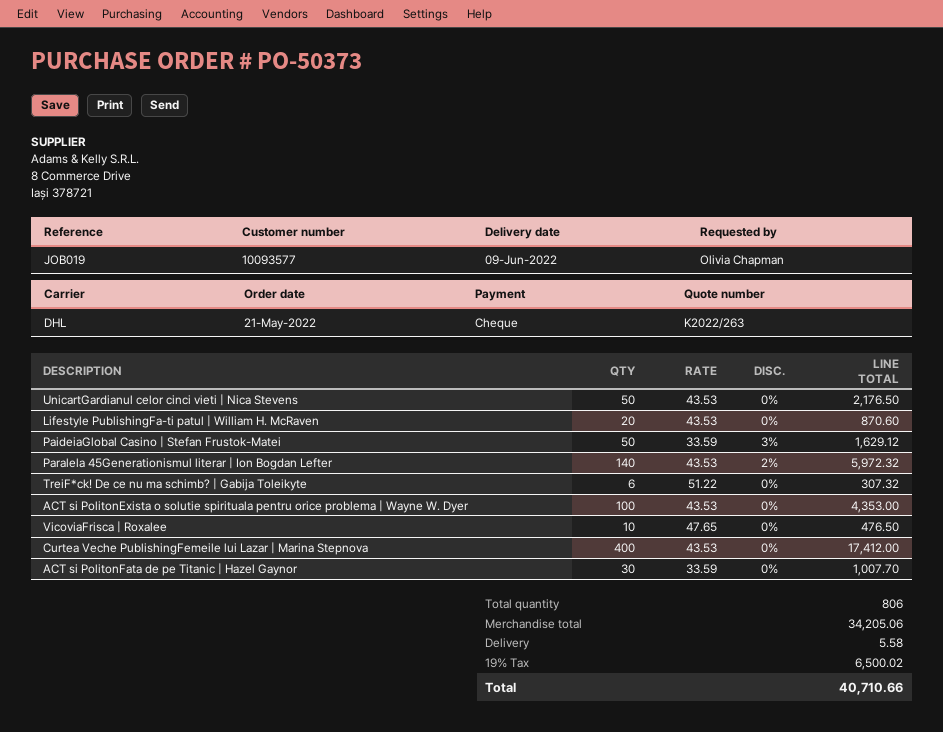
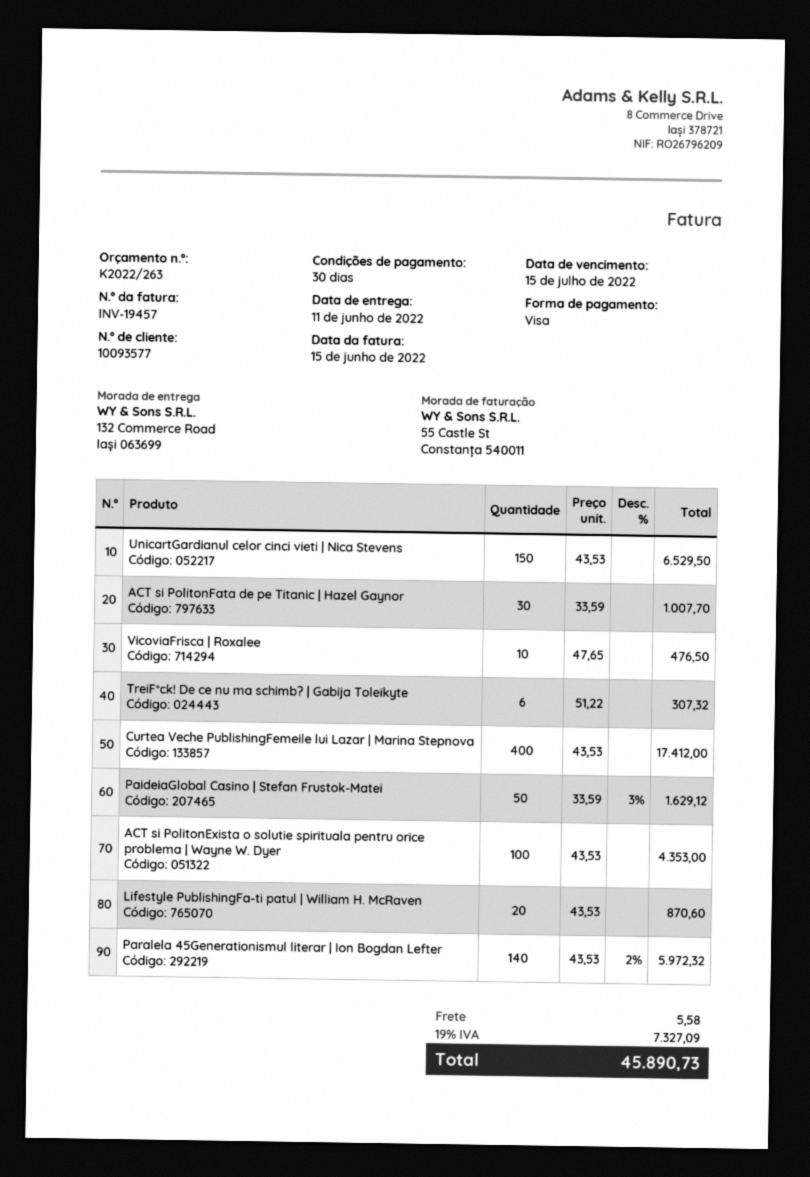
delivery date: 2022-06-09 -> 2022-06-11
payment method: cheque -> Visa
UnicartGardianul celor cinci vieti | Nica Stevens: 50 x 43.53 = 2176.50 -> 150 x 43.53 = 6529.50
tax: 19% = 6500.02 -> 19% = 7327.09
total: 40710.66 -> 45890.73

